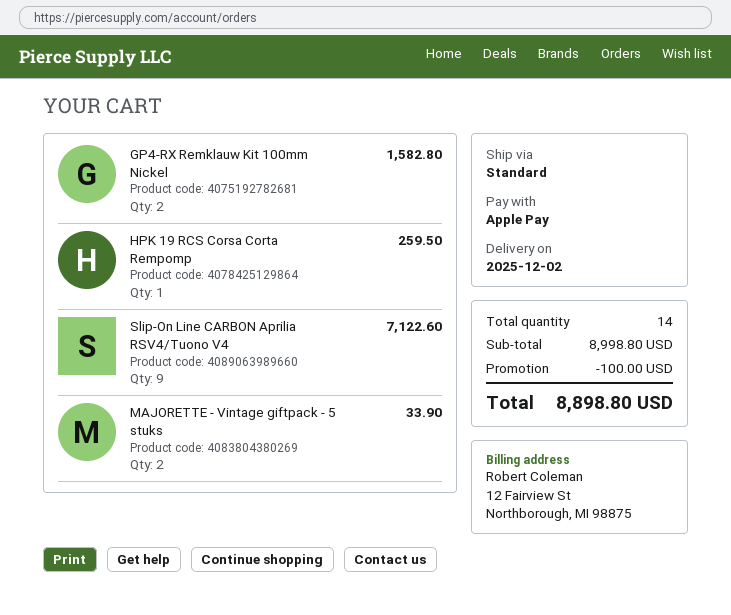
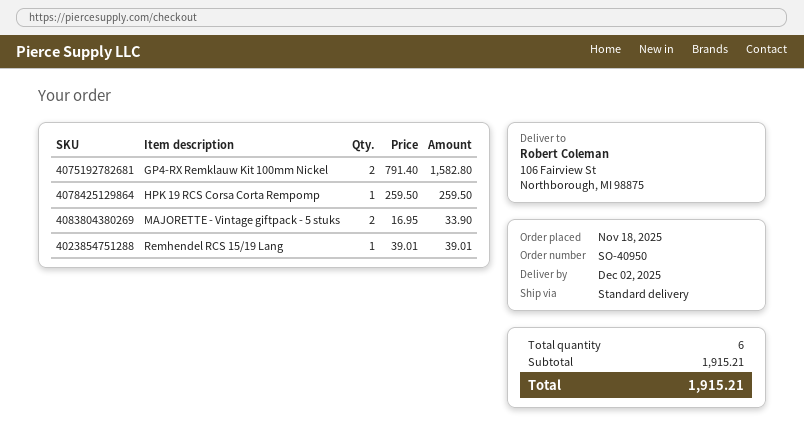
Slip-On Line CARBON Aprilia RSV4/Tuono V4: 9 for 7122.60 -> none
Remhendel RCS 15/19 Lang: none -> 1 for 39.01
total quantity: 14 -> 6
subtotal: 8998.80 -> 1915.21
discount: 100.00 -> none
total: 8898.80 -> 1915.21

